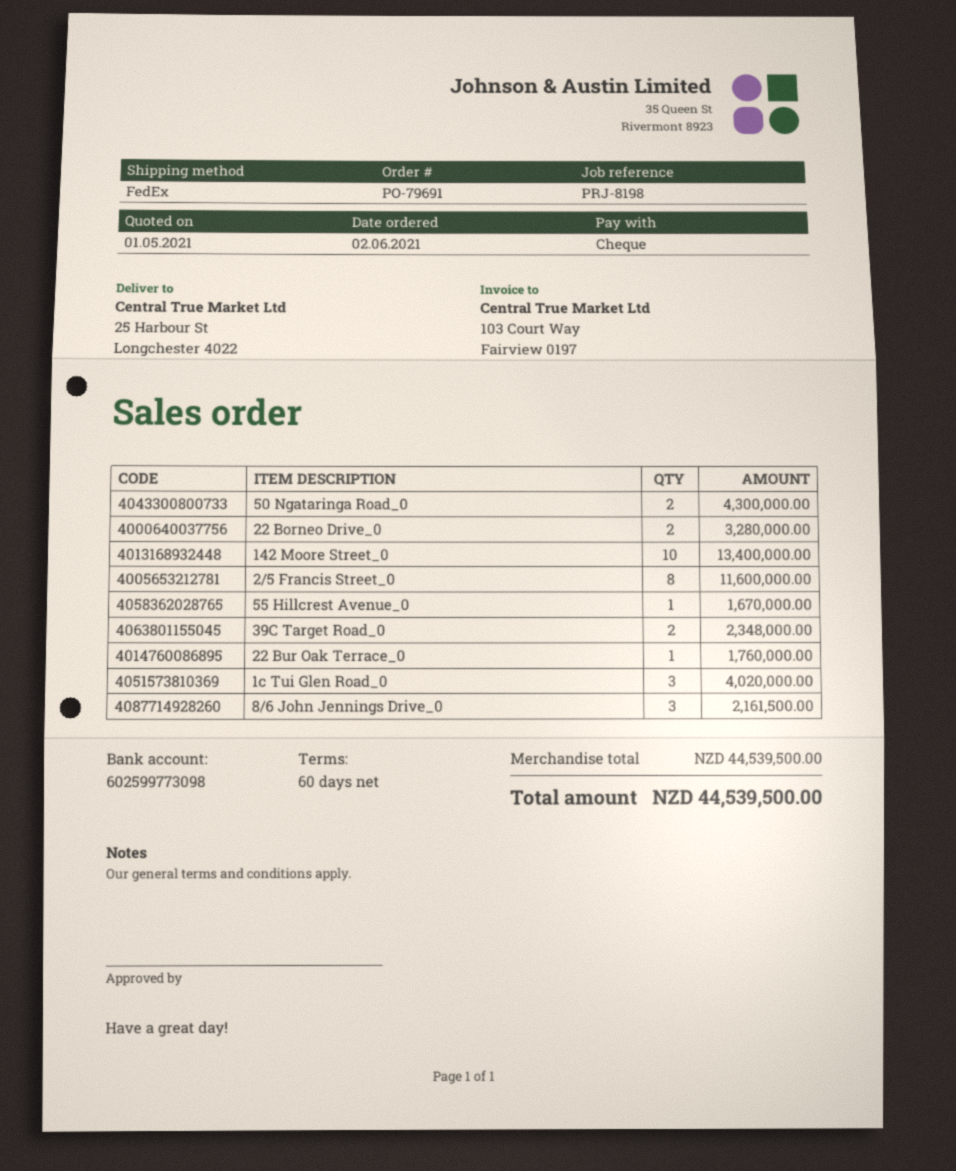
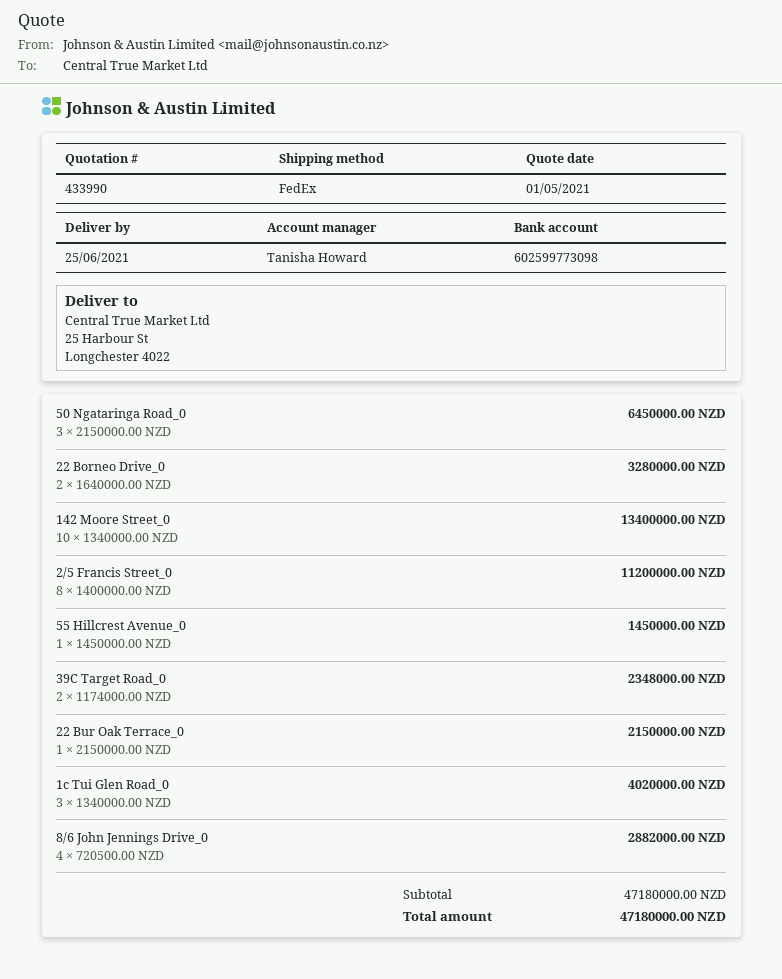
50 Ngataringa Road_0: 2 for 4300000.00 -> 3 for 6450000.00
2/5 Francis Street_0: 8 for 11600000.00 -> 8 for 11200000.00
55 Hillcrest Avenue_0: 1 for 1670000.00 -> 1 for 1450000.00
22 Bur Oak Terrace_0: 1 for 1760000.00 -> 1 for 2150000.00
8/6 John Jennings Drive_0: 3 for 2161500.00 -> 4 for 2882000.00
subtotal: 44539500.00 -> 47180000.00
total: 44539500.00 -> 47180000.00

